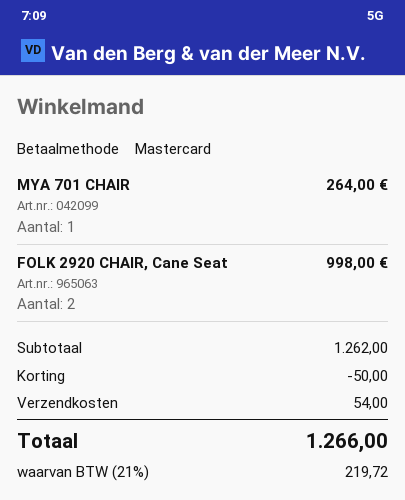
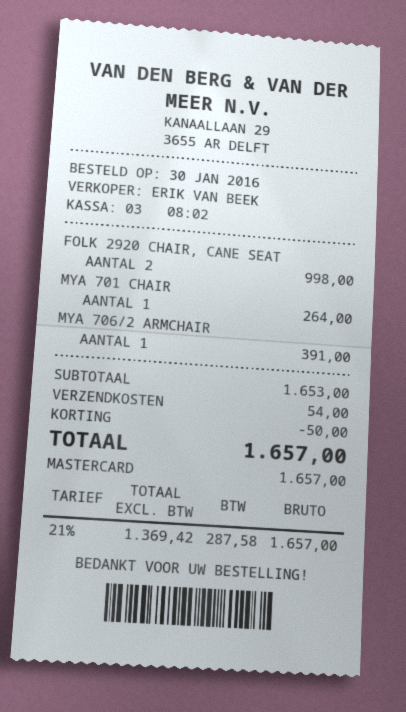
MYA 706/2 ARMCHAIR: none -> 1 for 391.00
subtotal: 1262.00 -> 1653.00
tax: 21% = 219.72 -> 21% = 287.58
total: 1266.00 -> 1657.00

